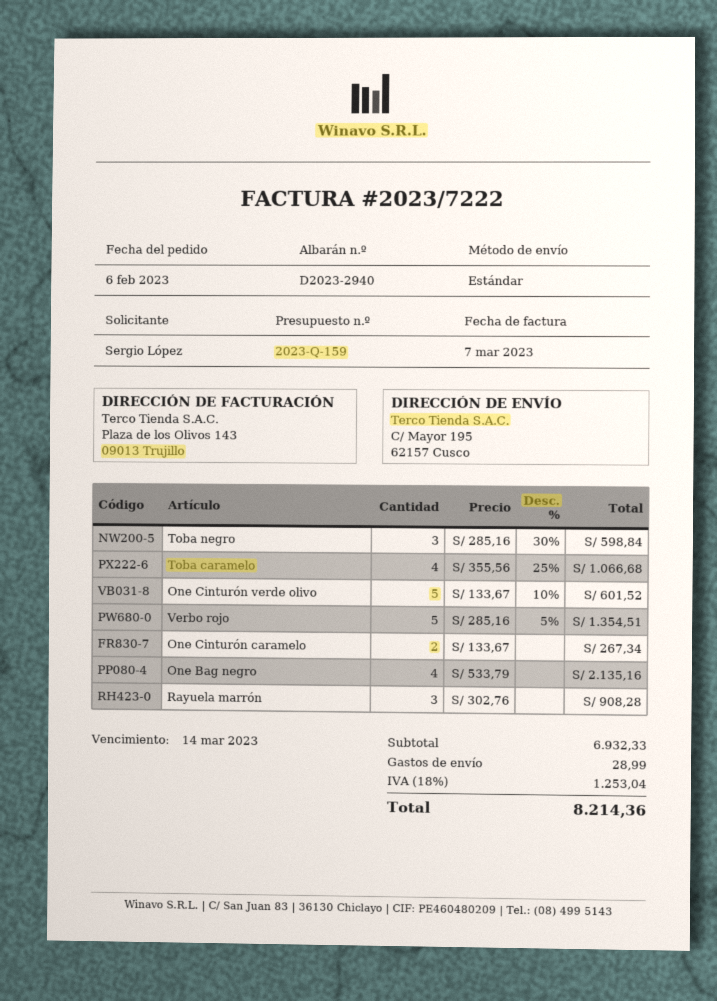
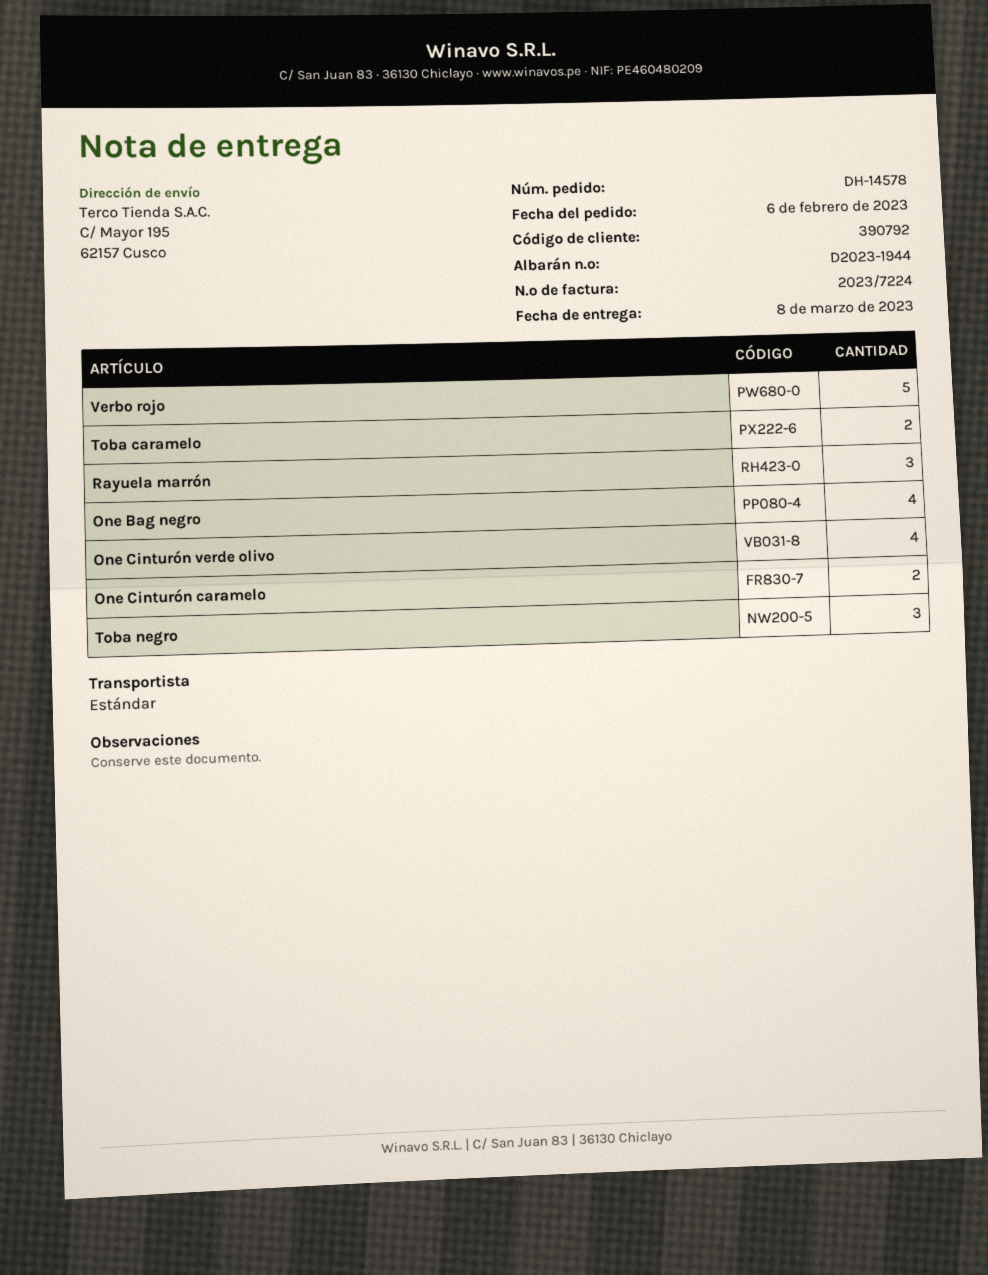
delivery note number: D2023-2940 -> D2023-1944
invoice number: 2023/7222 -> 2023/7224
Toba caramelo: 4 -> 2
One Cinturón verde olivo: 5 -> 4

